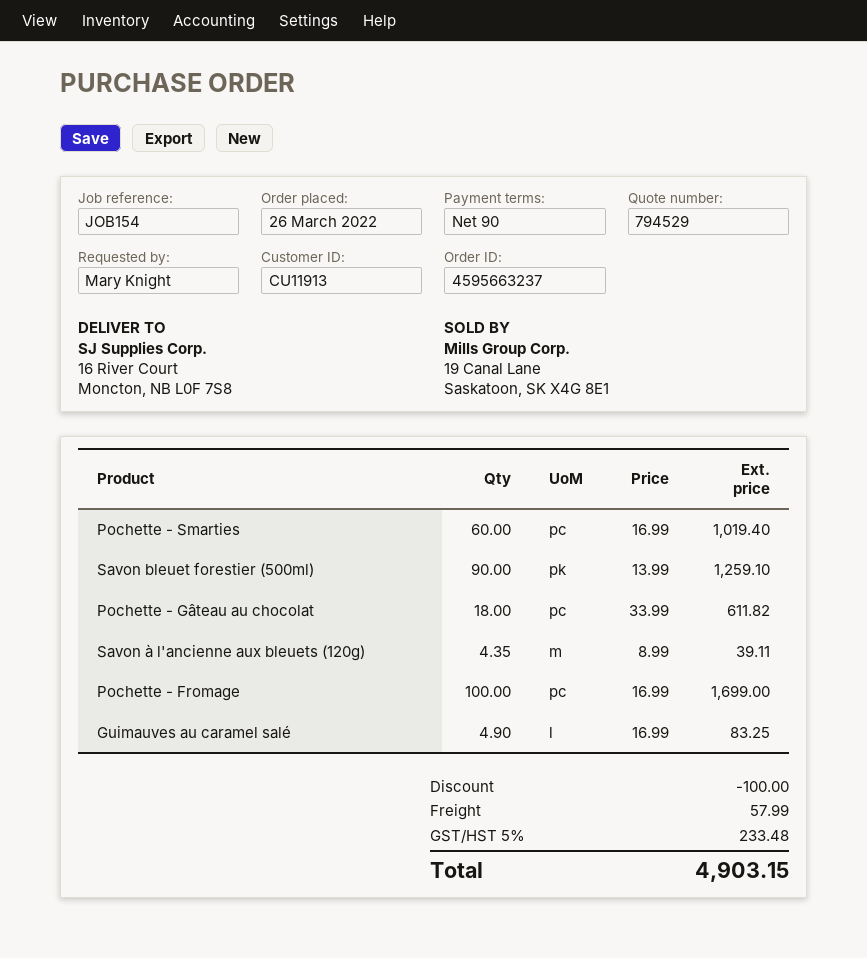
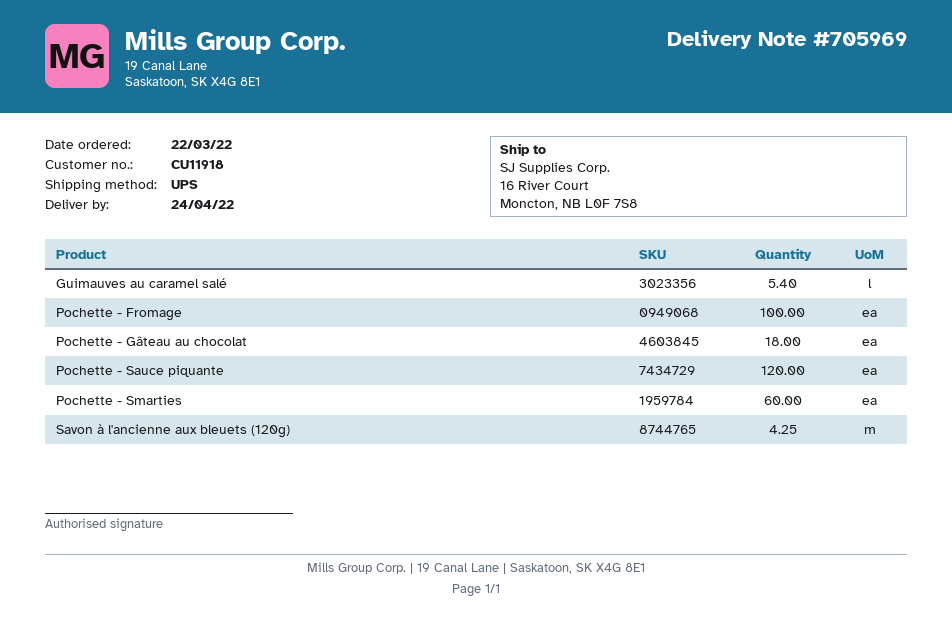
order date: 2022-03-26 -> 2022-03-22
customer number: CU11913 -> CU11918
Savon bleuet forestier (500ml): 90 -> none
Savon à l'ancienne aux bleuets (120g): 4.35 -> 4.25
Guimauves au caramel salé: 4.9 -> 5.4
Pochette - Sauce piquante: none -> 120

